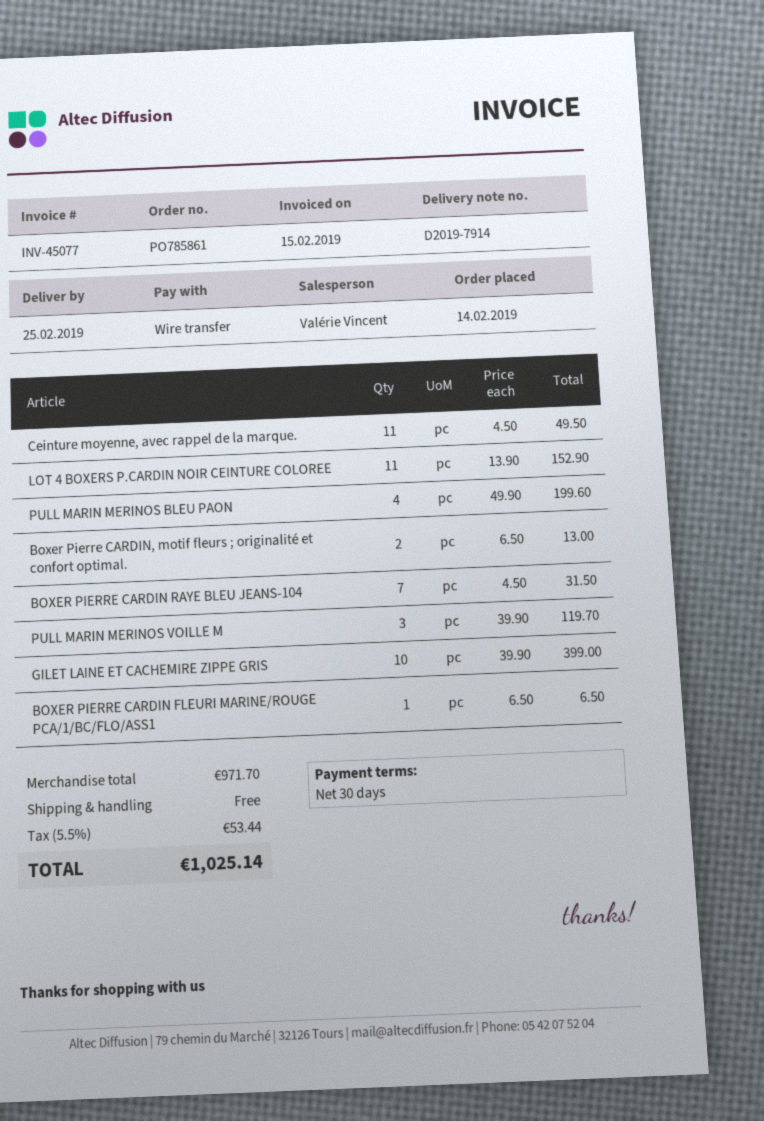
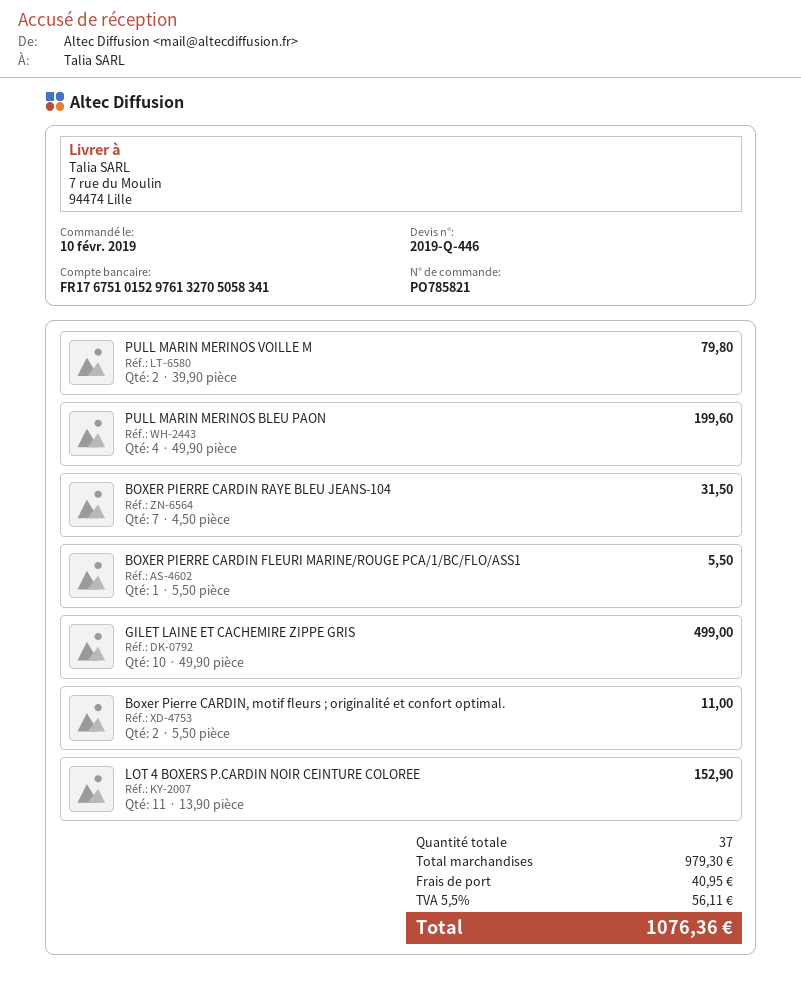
order number: PO785861 -> PO785821
order date: 2019-02-14 -> 2019-02-10
Ceinture moyenne, avec rappel de la marque.: 11 x 4.50 = 49.50 -> none
Boxer Pierre CARDIN, motif fleurs ; originalité et confort optimal.: 2 x 6.50 = 13.00 -> 2 x 5.50 = 11.00
PULL MARIN MERINOS VOILLE M: 3 x 39.90 = 119.70 -> 2 x 39.90 = 79.80
GILET LAINE ET CACHEMIRE ZIPPE GRIS: 10 x 39.90 = 399.00 -> 10 x 49.90 = 499.00
BOXER PIERRE CARDIN FLEURI MARINE/ROUGE PCA/1/BC/FLO/ASS1: 1 x 6.50 = 6.50 -> 1 x 5.50 = 5.50
subtotal: 971.70 -> 979.30
shipping: 0.00 -> 40.95
tax: 5.5% = 53.44 -> 5.5% = 56.11
total: 1025.14 -> 1076.36

